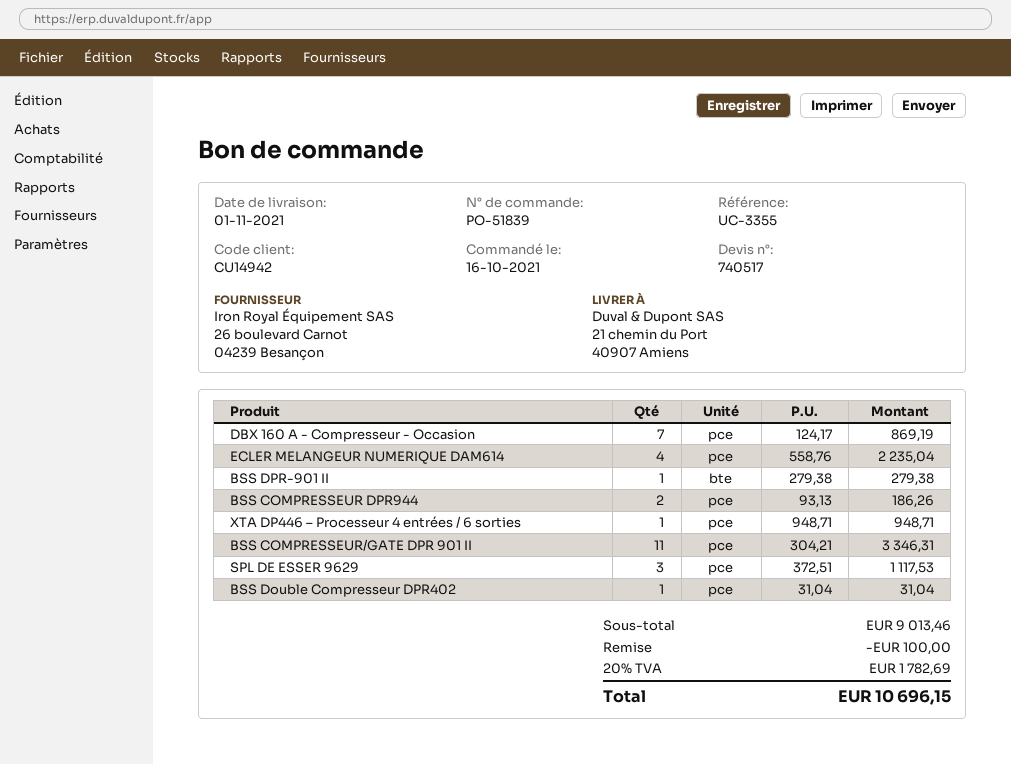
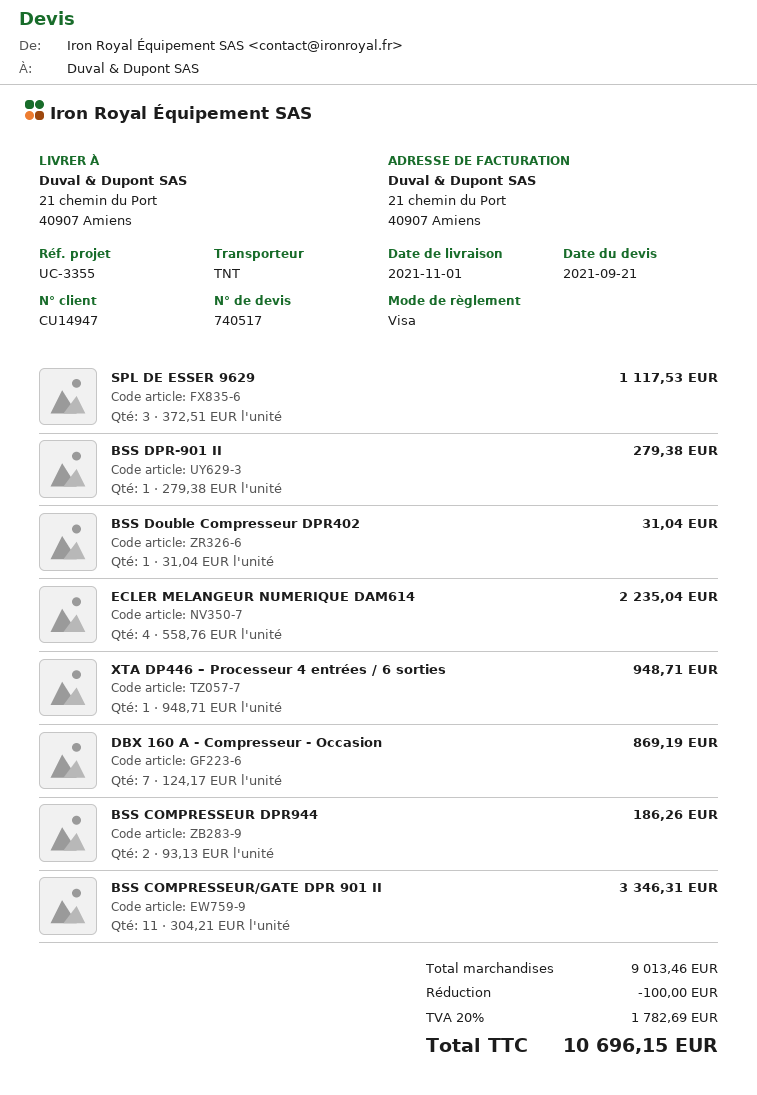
customer number: CU14942 -> CU14947

